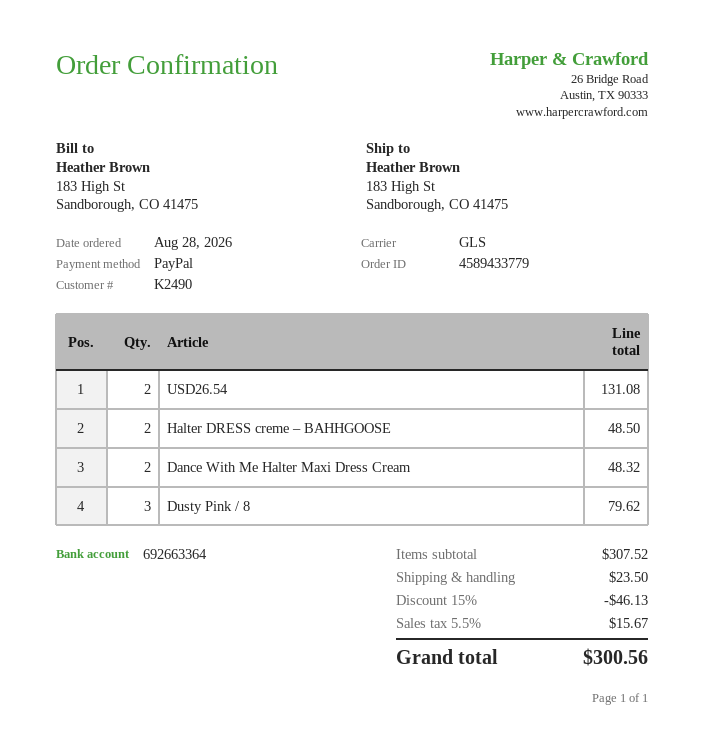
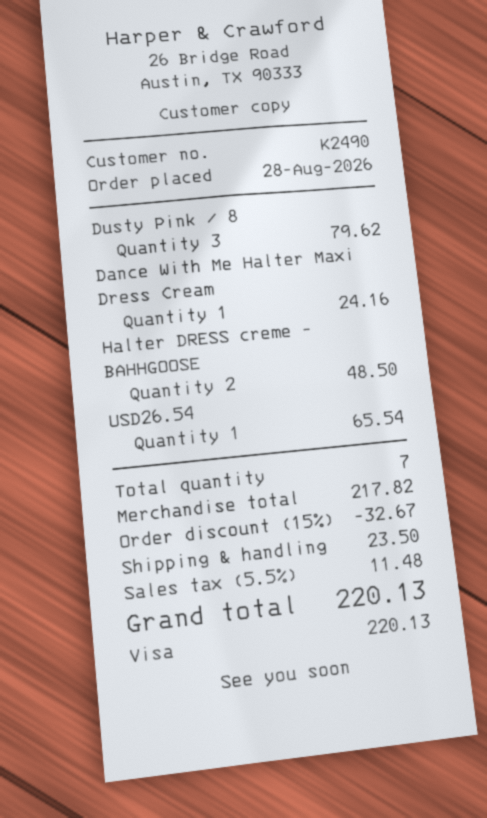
payment method: PayPal -> Visa
USD26.54: 2 for 131.08 -> 1 for 65.54
Dance With Me Halter Maxi Dress Cream: 2 for 48.32 -> 1 for 24.16
subtotal: 307.52 -> 217.82
discount: 15% = 46.13 -> 15% = 32.67
tax: 5.5% = 15.67 -> 5.5% = 11.48
total: 300.56 -> 220.13

